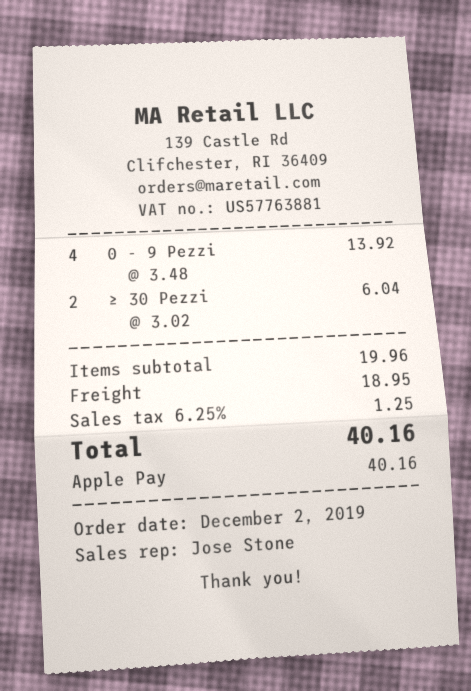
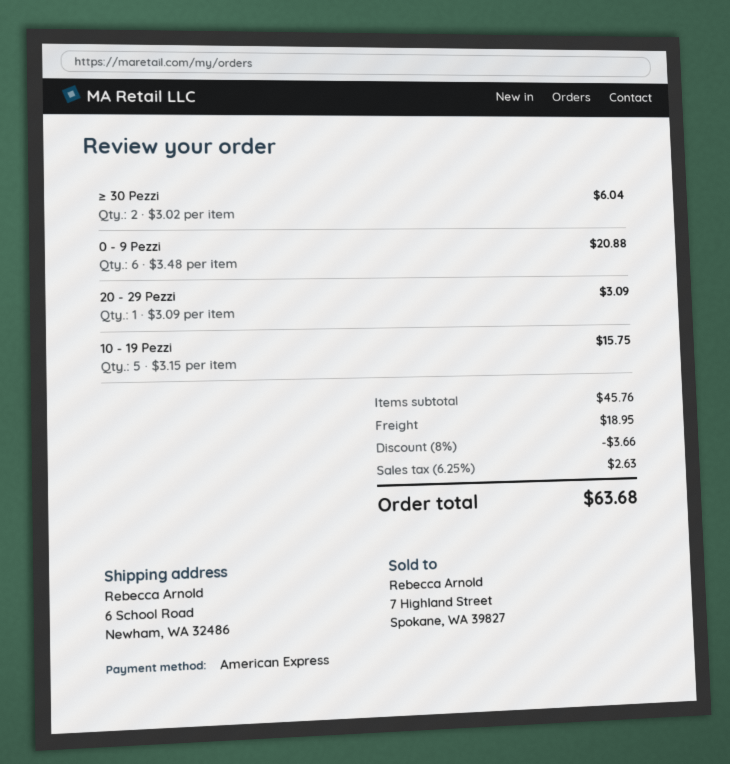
payment method: Apple Pay -> American Express
0 - 9 Pezzi: 4 x 3.48 = 13.92 -> 6 x 3.48 = 20.88
20 - 29 Pezzi: none -> 1 x 3.09 = 3.09
10 - 19 Pezzi: none -> 5 x 3.15 = 15.75
subtotal: 19.96 -> 45.76
discount: none -> 8% = 3.66
tax: 6.25% = 1.25 -> 6.25% = 2.63
total: 40.16 -> 63.68

